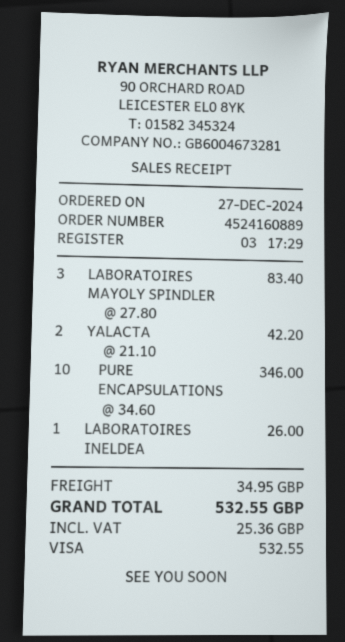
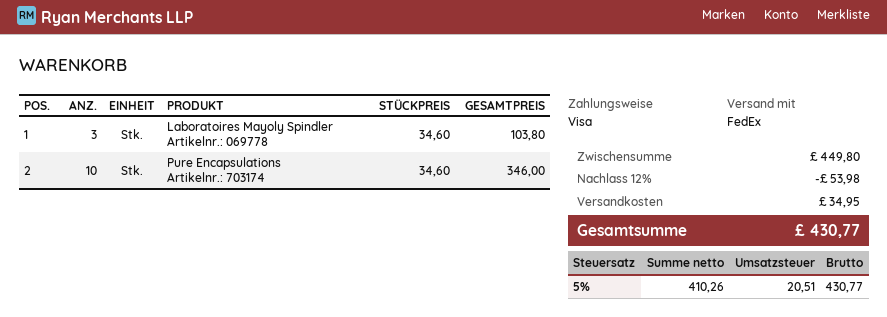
LABORATOIRES MAYOLY SPINDLER: 3 x 27.80 = 83.40 -> 3 x 34.60 = 103.80
YALACTA: 2 x 21.10 = 42.20 -> none
LABORATOIRES INELDEA: 1 x 26.00 = 26.00 -> none
discount: none -> 12% = 53.98
tax: 25.36 -> 20.51
total: 532.55 -> 430.77

